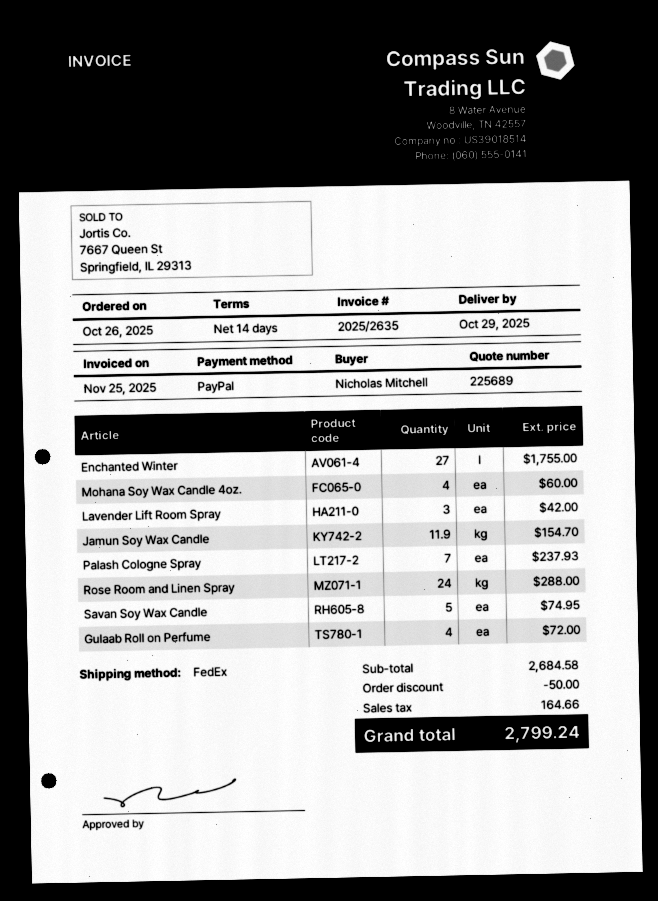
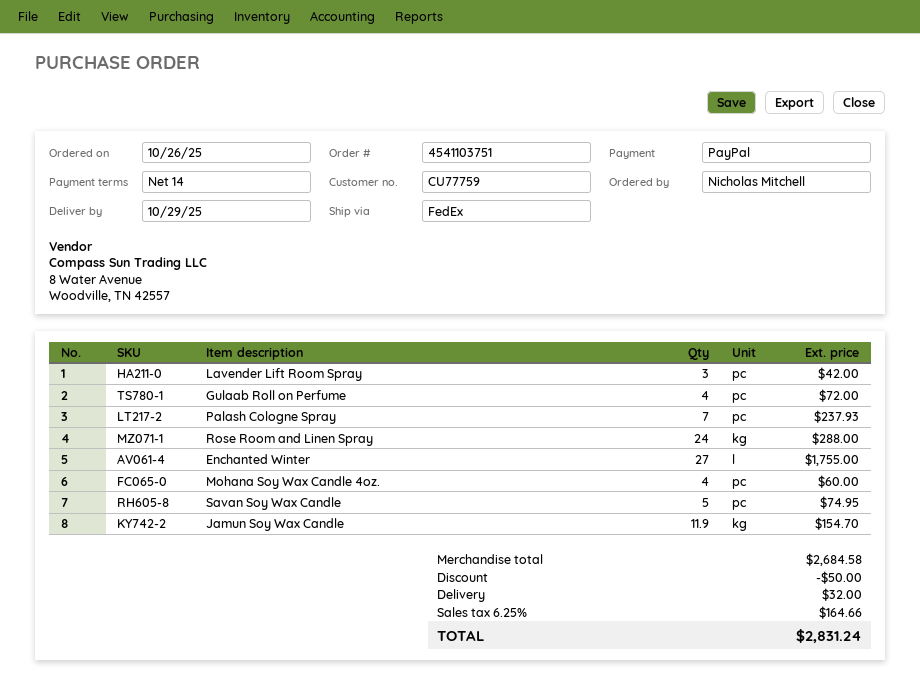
shipping: none -> 32.00
total: 2799.24 -> 2831.24

